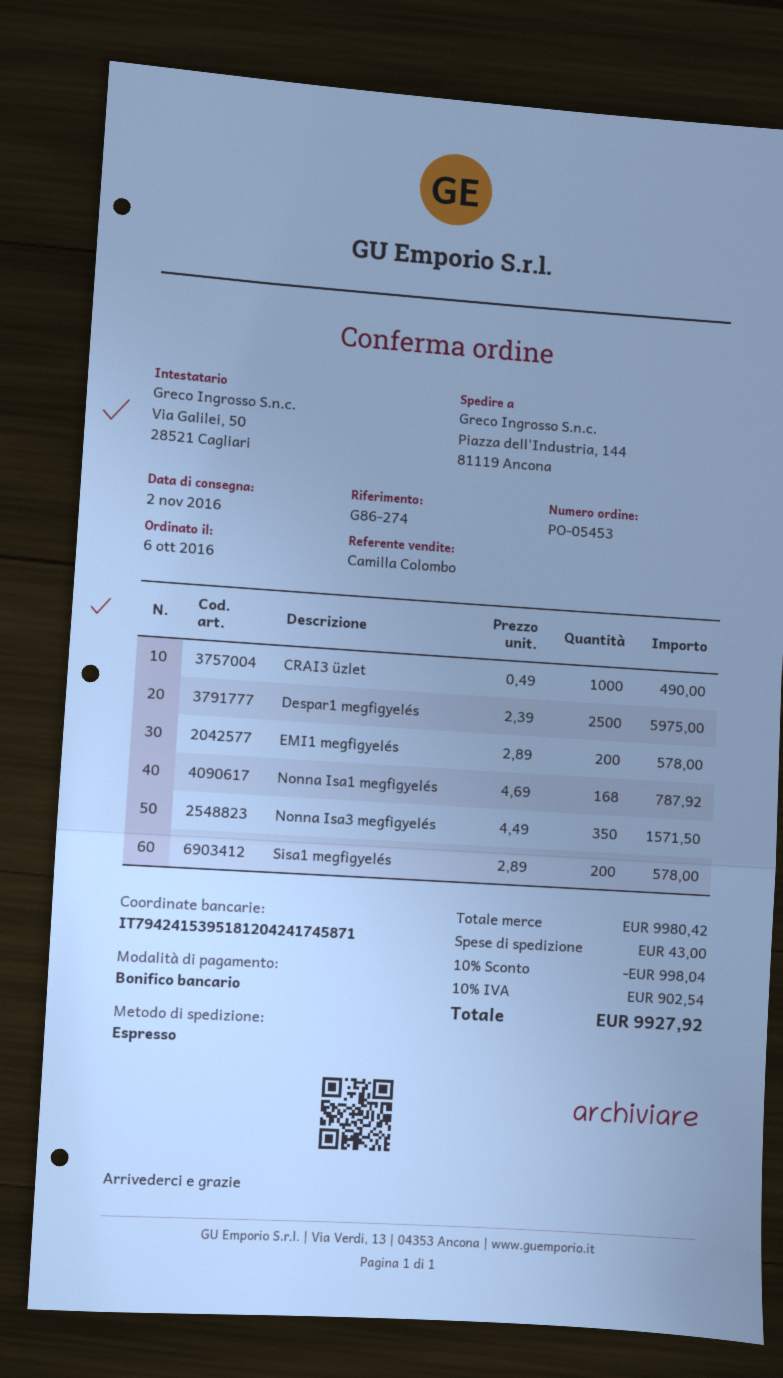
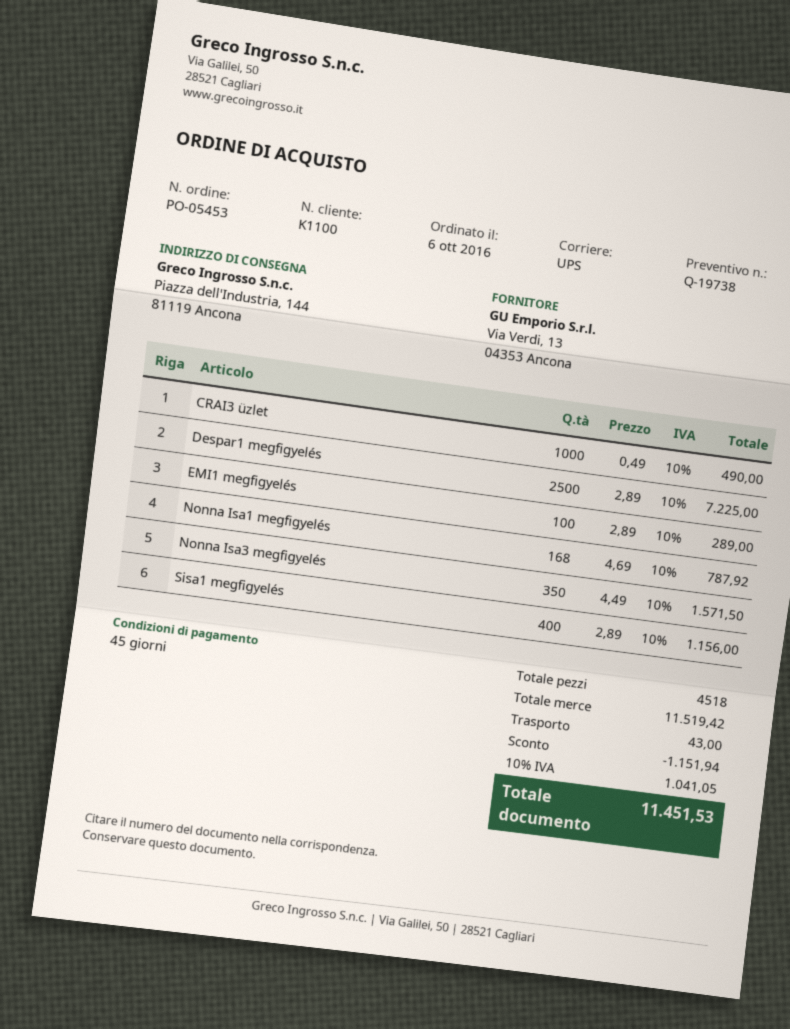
shipping method: express -> UPS
Despar1 megfigyelés: 2500 x 2.39 = 5975.00 -> 2500 x 2.89 = 7225.00
EMI1 megfigyelés: 200 x 2.89 = 578.00 -> 100 x 2.89 = 289.00
Sisa1 megfigyelés: 200 x 2.89 = 578.00 -> 400 x 2.89 = 1156.00
subtotal: 9980.42 -> 11519.42
discount: 998.04 -> 1151.94
tax: 10% = 902.54 -> 10% = 1041.05
total: 9927.92 -> 11451.53

